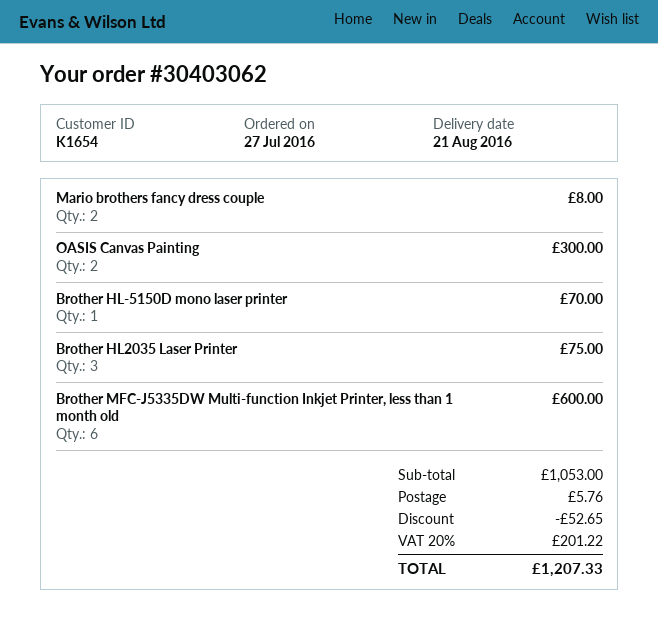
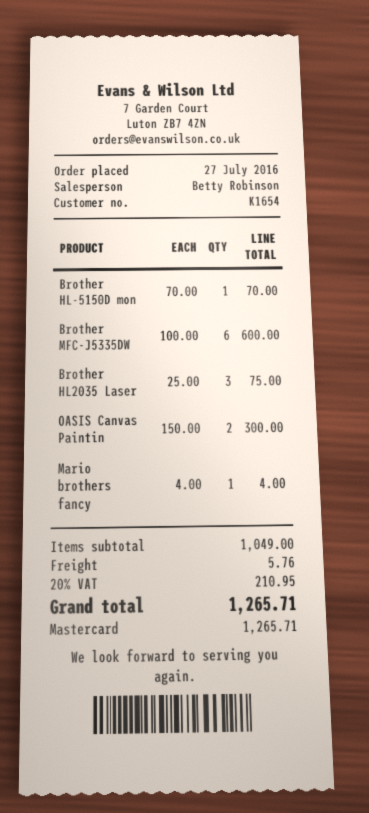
Mario brothers fancy dress couple: 2 for 8.00 -> 1 for 4.00
subtotal: 1053.00 -> 1049.00
discount: 52.65 -> none
tax: 20% = 201.22 -> 20% = 210.95
total: 1207.33 -> 1265.71

